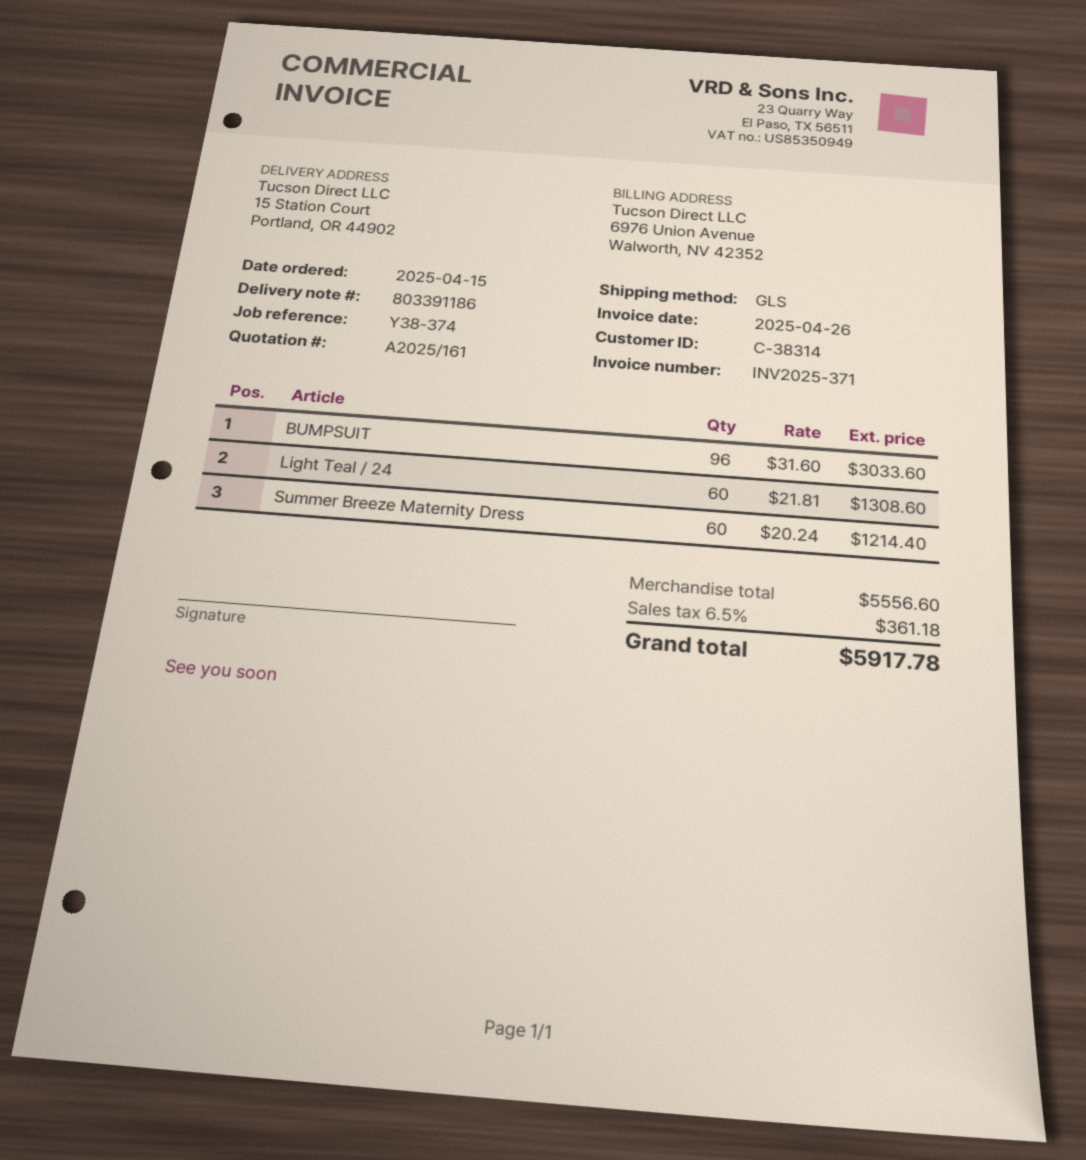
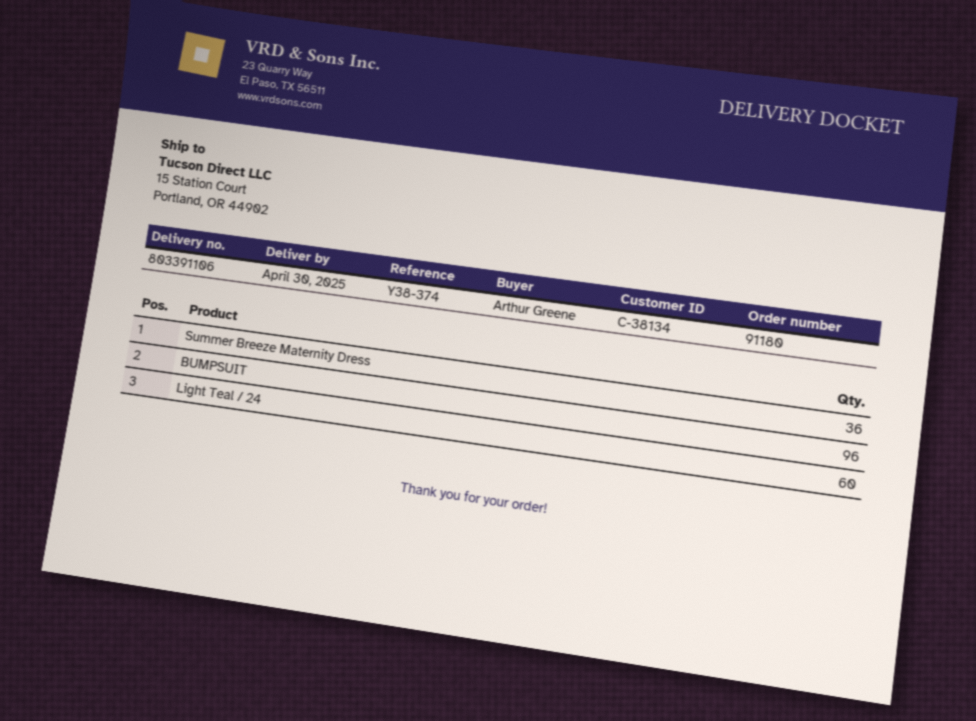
delivery note number: 803391186 -> 803391106
customer number: C-38314 -> C-38134
Summer Breeze Maternity Dress: 60 -> 36

